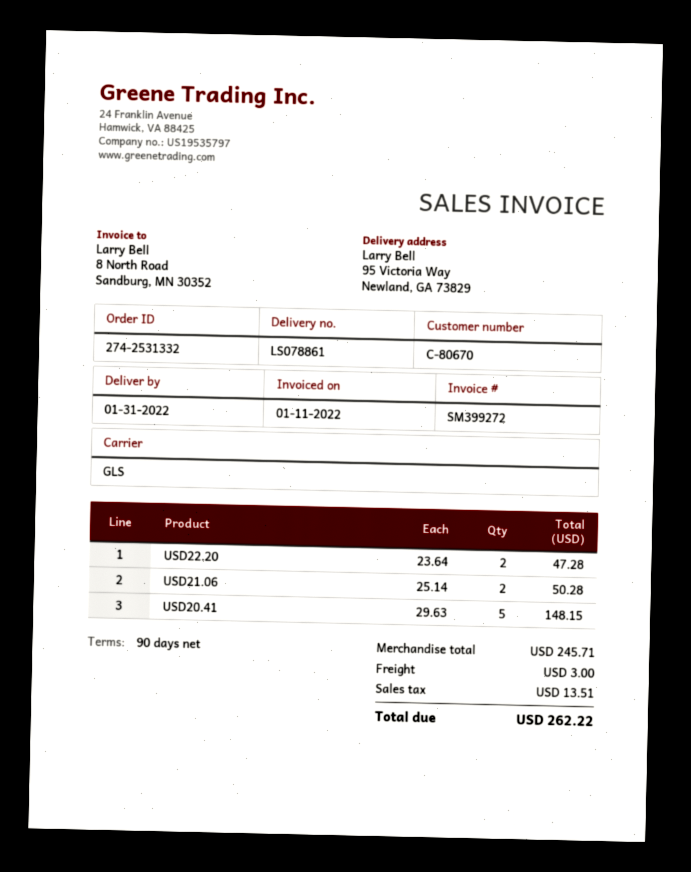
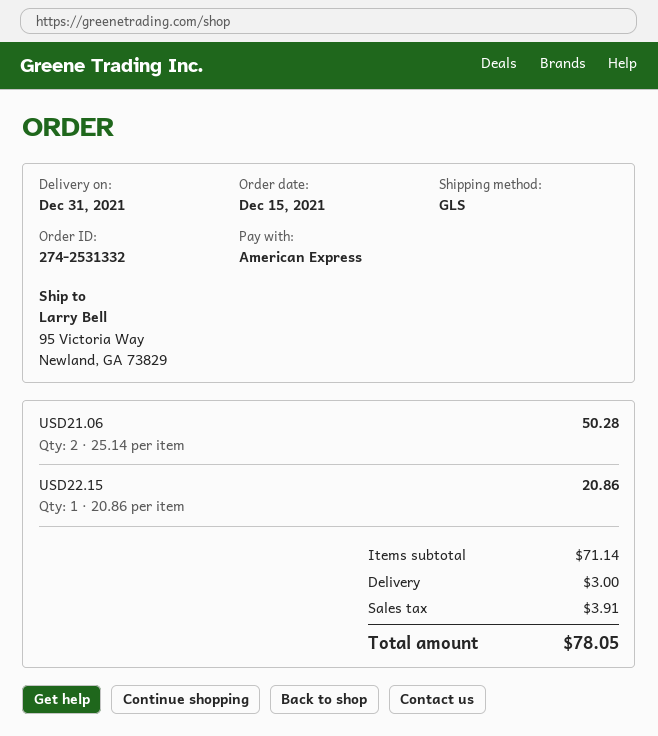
delivery date: 2022-01-31 -> 2021-12-31
USD22.20: 2 x 23.64 = 47.28 -> none
USD20.41: 5 x 29.63 = 148.15 -> none
USD22.15: none -> 1 x 20.86 = 20.86
subtotal: 245.71 -> 71.14
tax: 13.51 -> 3.91
total: 262.22 -> 78.05

